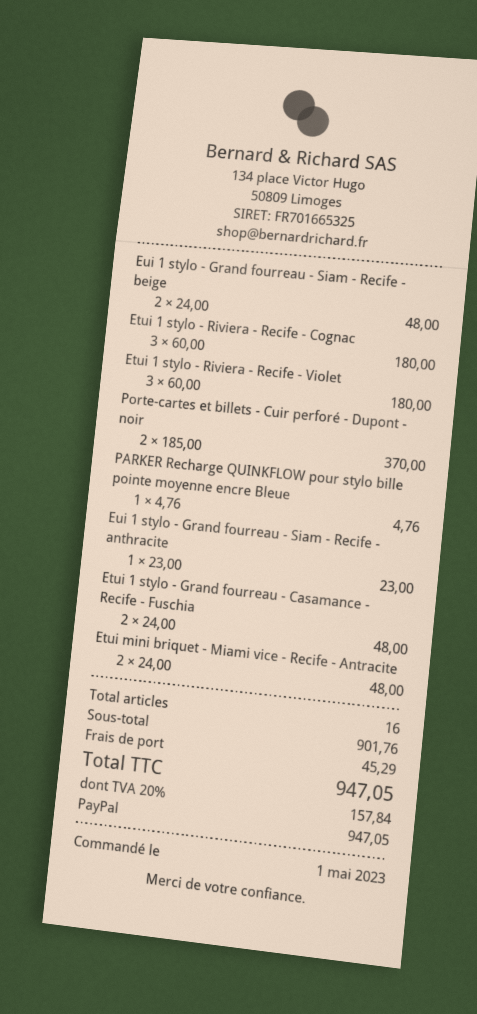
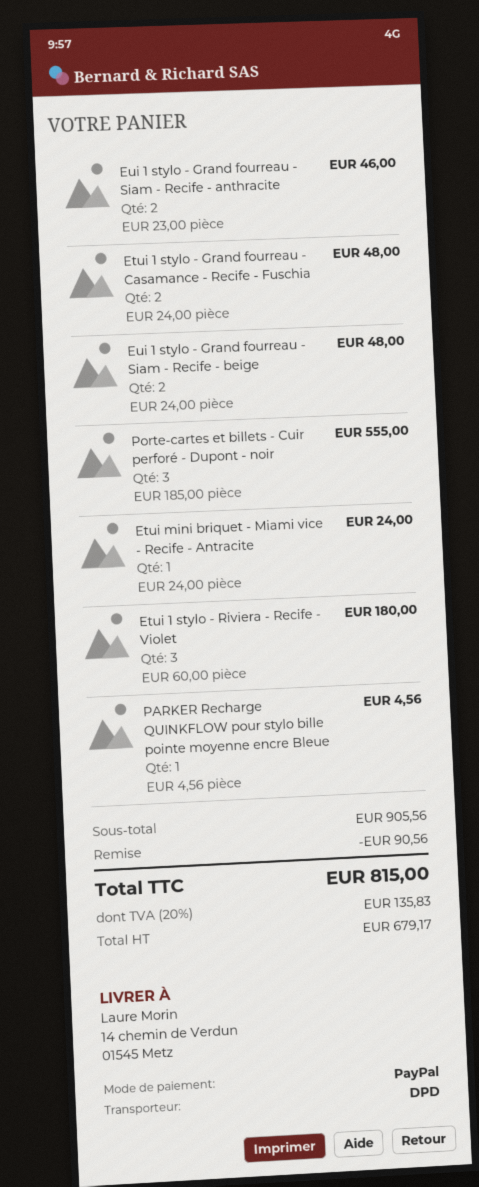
Etui 1 stylo - Riviera - Recife - Cognac: 3 x 60.00 = 180.00 -> none
Porte-cartes et billets - Cuir perforé - Dupont - noir: 2 x 185.00 = 370.00 -> 3 x 185.00 = 555.00
PARKER Recharge QUINKFLOW pour stylo bille pointe moyenne encre Bleue: 1 x 4.76 = 4.76 -> 1 x 4.56 = 4.56
Eui 1 stylo - Grand fourreau - Siam - Recife - anthracite: 1 x 23.00 = 23.00 -> 2 x 23.00 = 46.00
Etui mini briquet - Miami vice - Recife - Antracite: 2 x 24.00 = 48.00 -> 1 x 24.00 = 24.00
subtotal: 901.76 -> 905.56
discount: none -> 90.56
shipping: 45.29 -> none
tax: 20% = 157.84 -> 20% = 135.83
total: 947.05 -> 815.00

